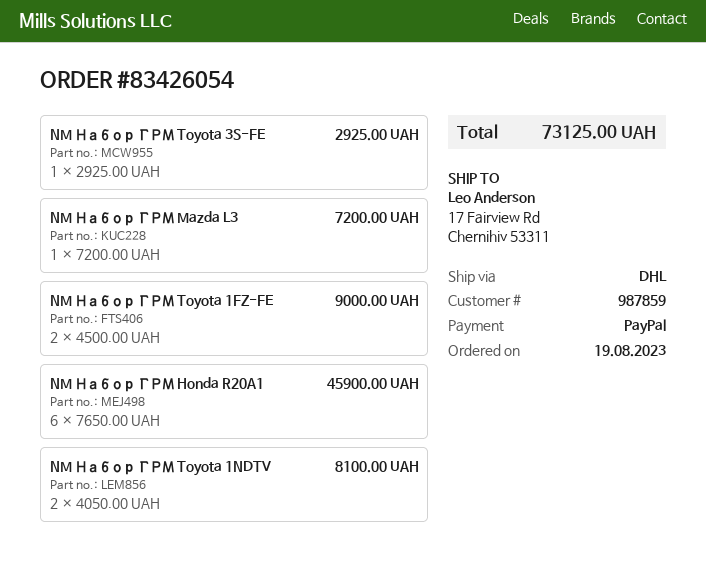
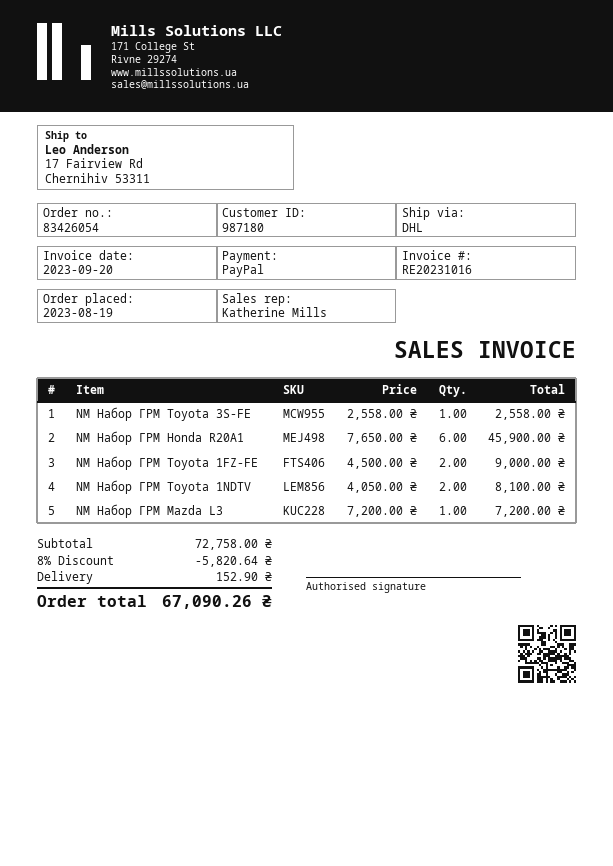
customer number: 987859 -> 987180
NM Набор ГРМ Toyota 3S-FE: 1 x 2925.00 = 2925.00 -> 1 x 2558.00 = 2558.00
discount: none -> 8% = 5820.64
shipping: none -> 152.90
total: 73125.00 -> 67090.26

